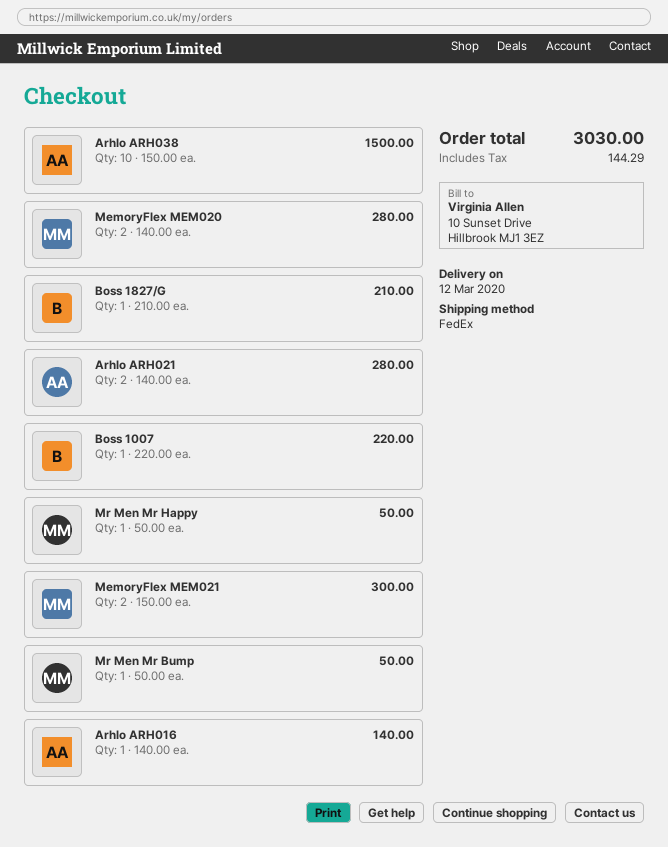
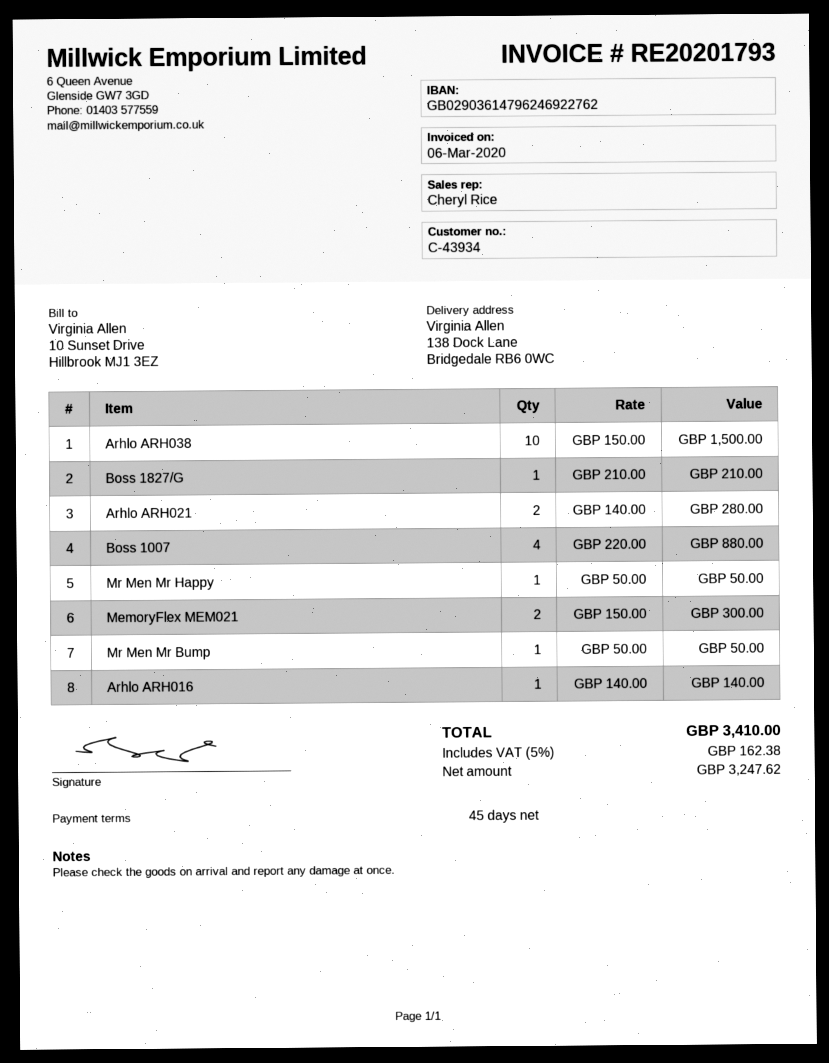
MemoryFlex MEM020: 2 x 140.00 = 280.00 -> none
Boss 1007: 1 x 220.00 = 220.00 -> 4 x 220.00 = 880.00
tax: 144.29 -> 162.38
total: 3030.00 -> 3410.00

